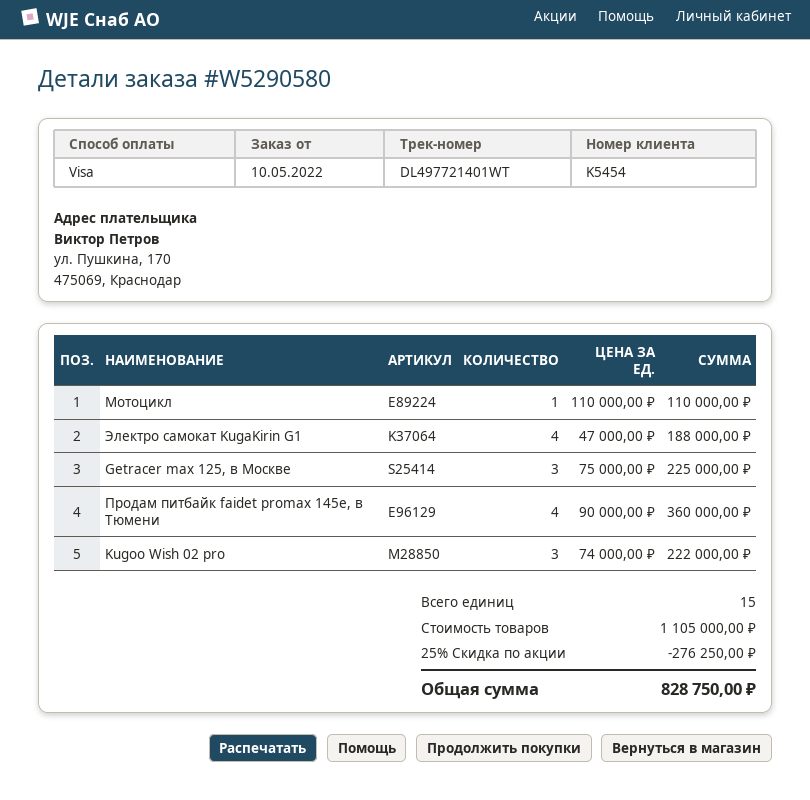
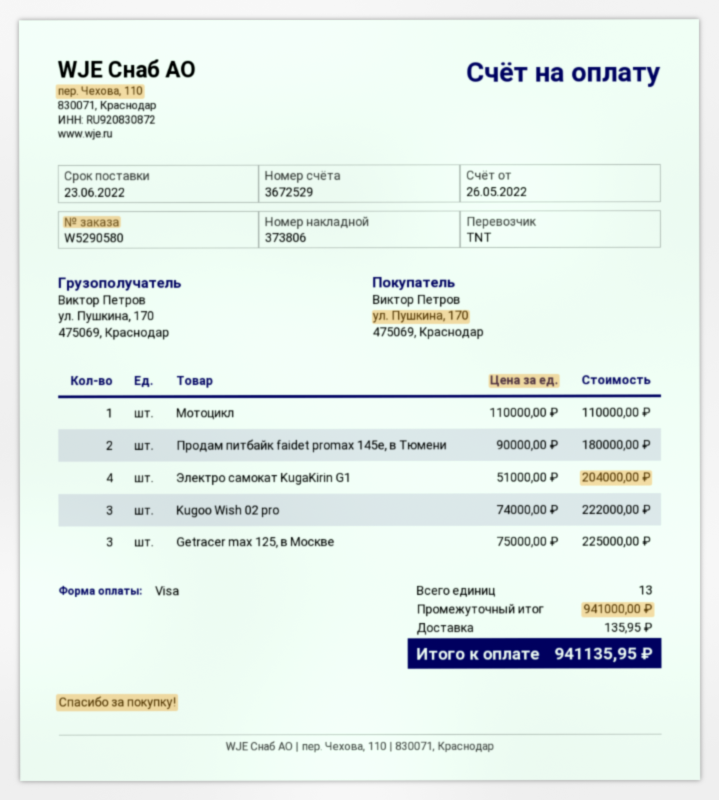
Электро самокат KugaKirin G1: 4 x 47000.00 = 188000.00 -> 4 x 51000.00 = 204000.00
Продам питбайк faidet promax 145e, в Тюмени: 4 x 90000.00 = 360000.00 -> 2 x 90000.00 = 180000.00
total quantity: 15 -> 13
subtotal: 1105000.00 -> 941000.00
discount: 25% = 276250.00 -> none
shipping: none -> 135.95
total: 828750.00 -> 941135.95

